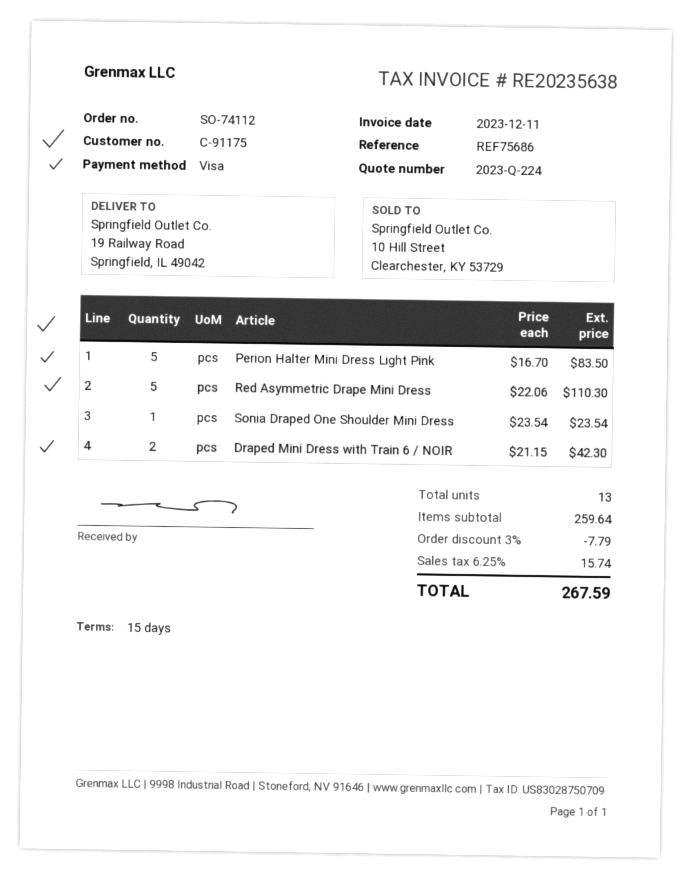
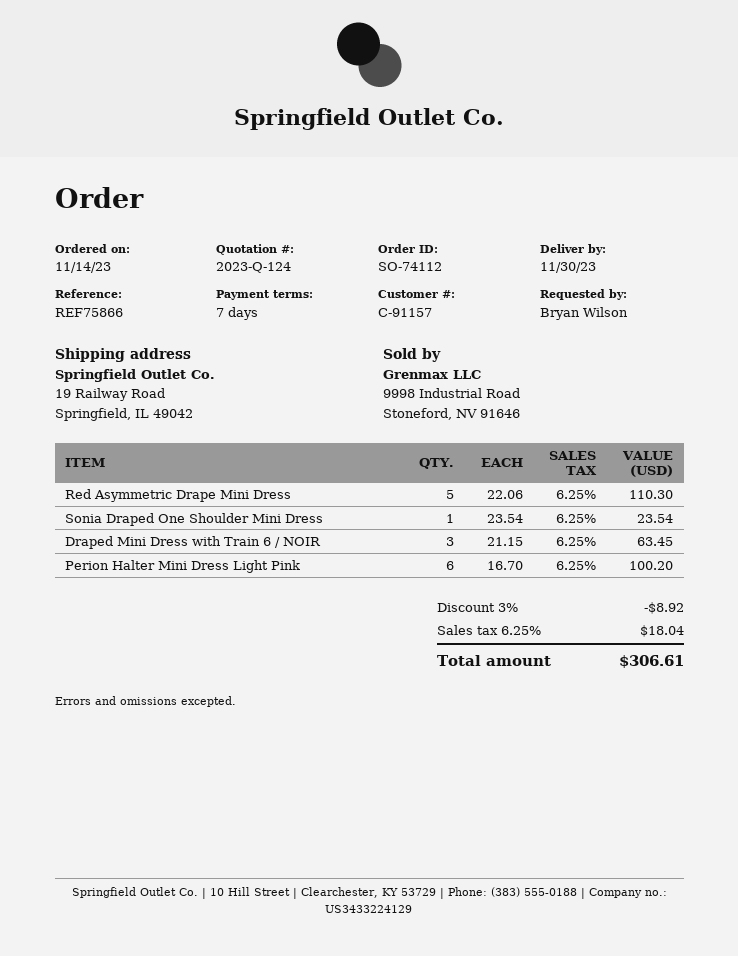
quote number: 2023-Q-224 -> 2023-Q-124
payment terms: 15 days -> 7 days
customer number: C-91175 -> C-91157
reference: REF75686 -> REF75866
Perion Halter Mini Dress Light Pink: 5 x 16.70 = 83.50 -> 6 x 16.70 = 100.20
Draped Mini Dress with Train 6 / NOIR: 2 x 21.15 = 42.30 -> 3 x 21.15 = 63.45
discount: 3% = 7.79 -> 3% = 8.92
tax: 6.25% = 15.74 -> 6.25% = 18.04
total: 267.59 -> 306.61

